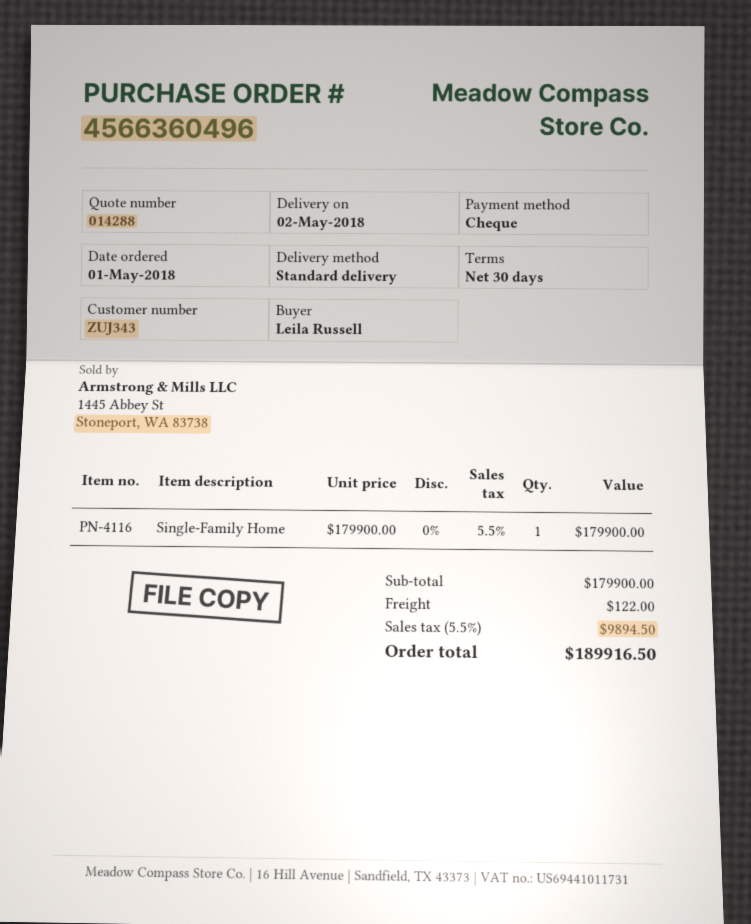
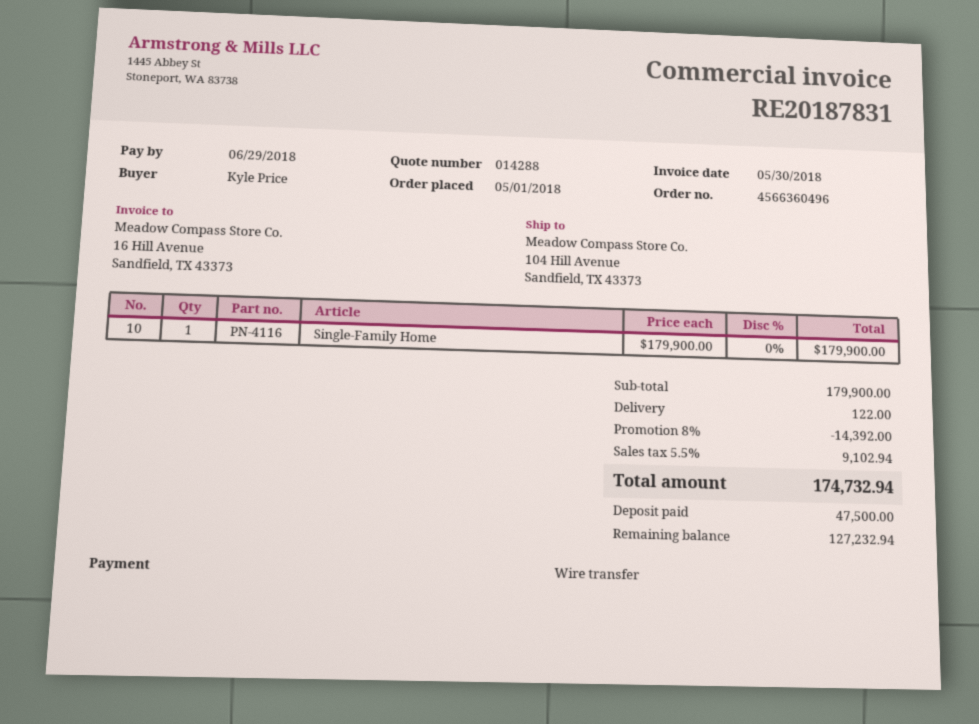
ordered by: Leila Russell -> Kyle Price
payment method: cheque -> bank transfer
discount: none -> 8% = 14392.00
tax: 5.5% = 9894.50 -> 5.5% = 9102.94
total: 189916.50 -> 174732.94

